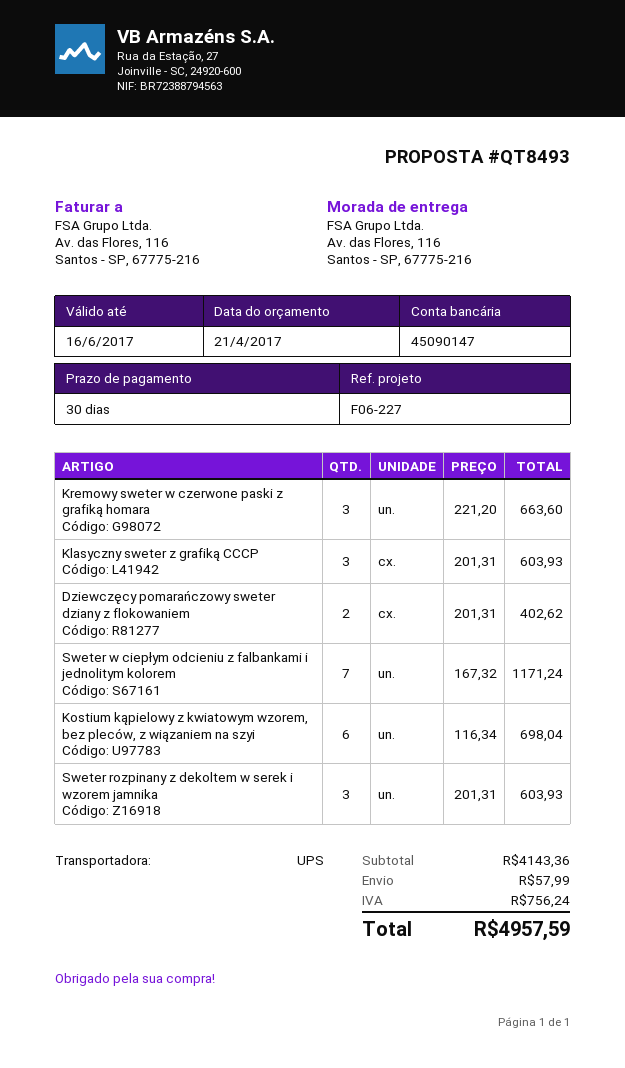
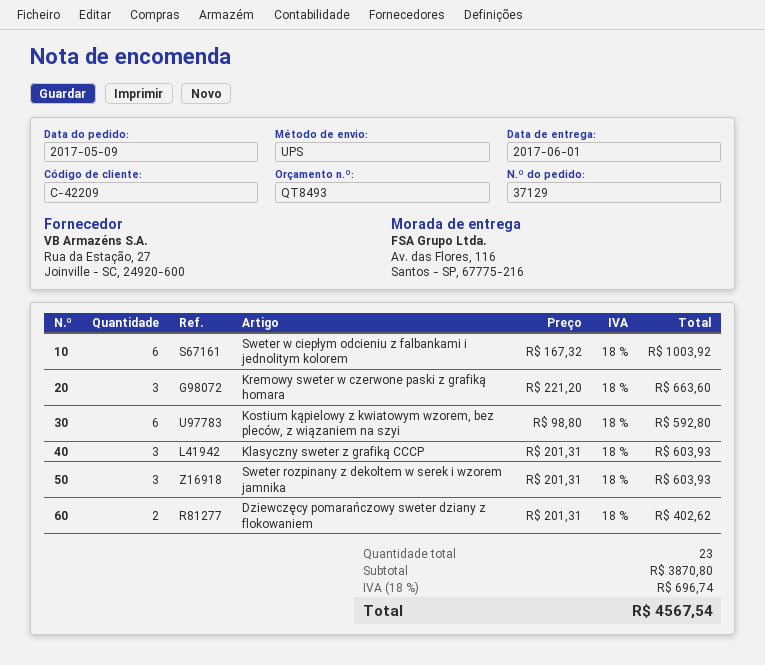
Sweter w ciepłym odcieniu z falbankami i jednolitym kolorem: 7 x 167.32 = 1171.24 -> 6 x 167.32 = 1003.92
Kostium kąpielowy z kwiatowym wzorem, bez pleców, z wiązaniem na szyi: 6 x 116.34 = 698.04 -> 6 x 98.80 = 592.80
subtotal: 4143.36 -> 3870.80
shipping: 57.99 -> none
tax: 756.24 -> 696.74
total: 4957.59 -> 4567.54

